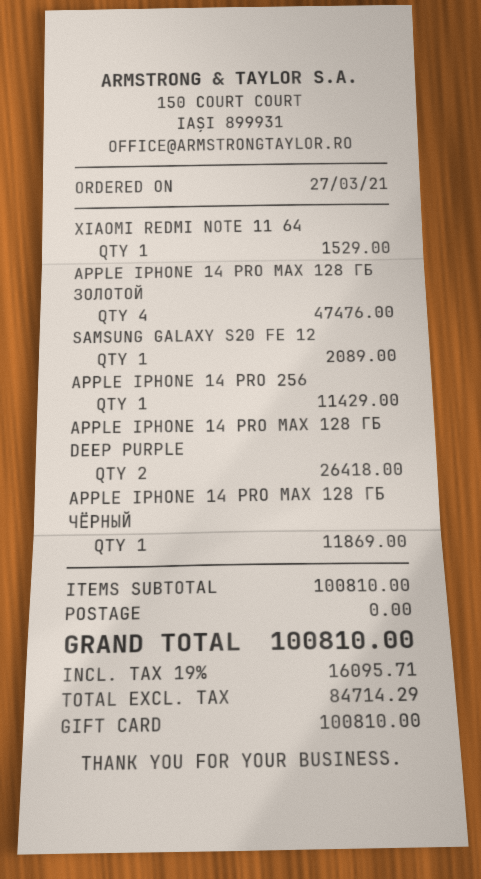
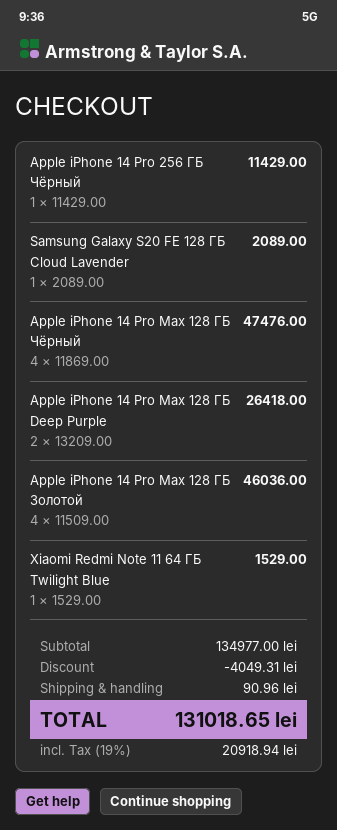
APPLE IPHONE 14 PRO MAX 128 ГБ ЗОЛОТОЙ: 4 for 47476.00 -> 4 for 46036.00
APPLE IPHONE 14 PRO MAX 128 ГБ ЧЁРНЫЙ: 1 for 11869.00 -> 4 for 47476.00
subtotal: 100810.00 -> 134977.00
discount: none -> 4049.31
shipping: 0.00 -> 90.96
tax: 19% = 16095.71 -> 19% = 20918.94
total: 100810.00 -> 131018.65

